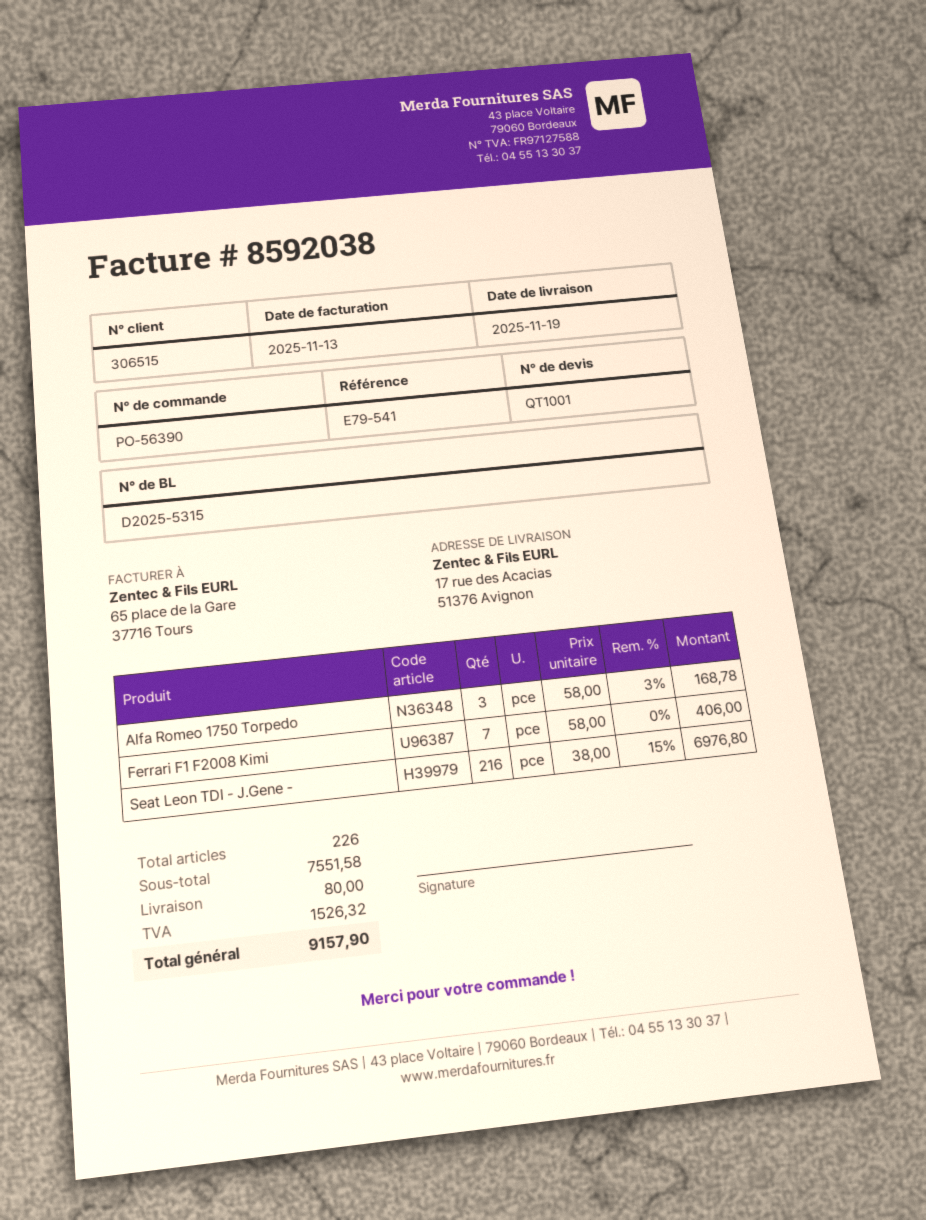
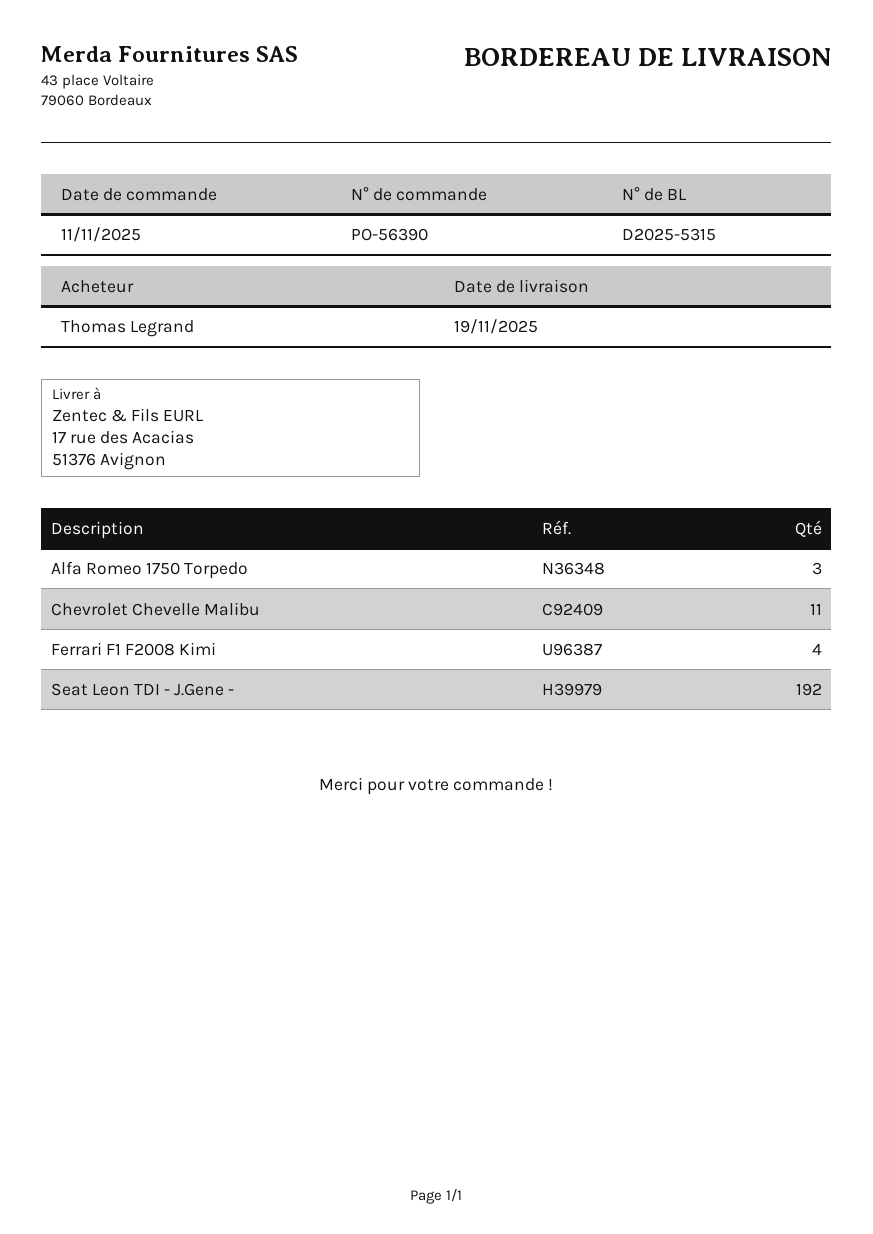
Ferrari F1 F2008 Kimi: 7 -> 4
Seat Leon TDI - J.Gene -: 216 -> 192
Chevrolet Chevelle Malibu: none -> 11

